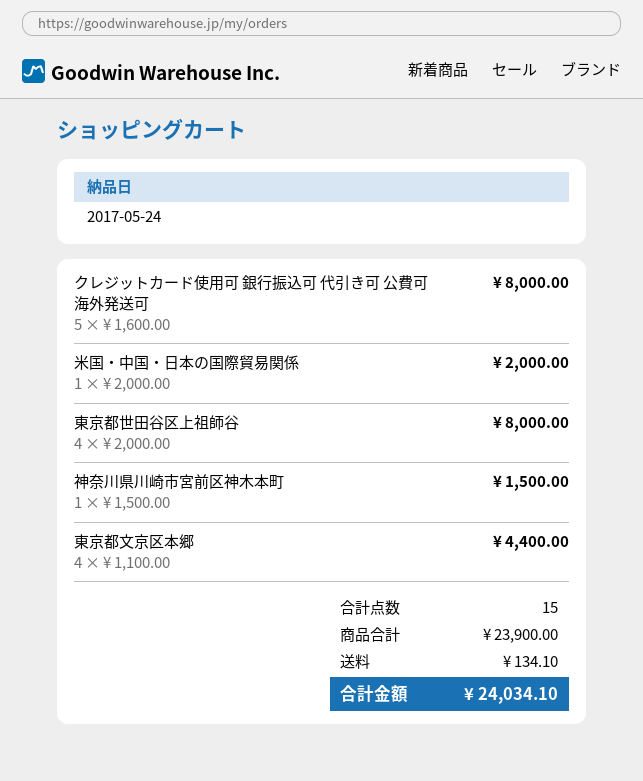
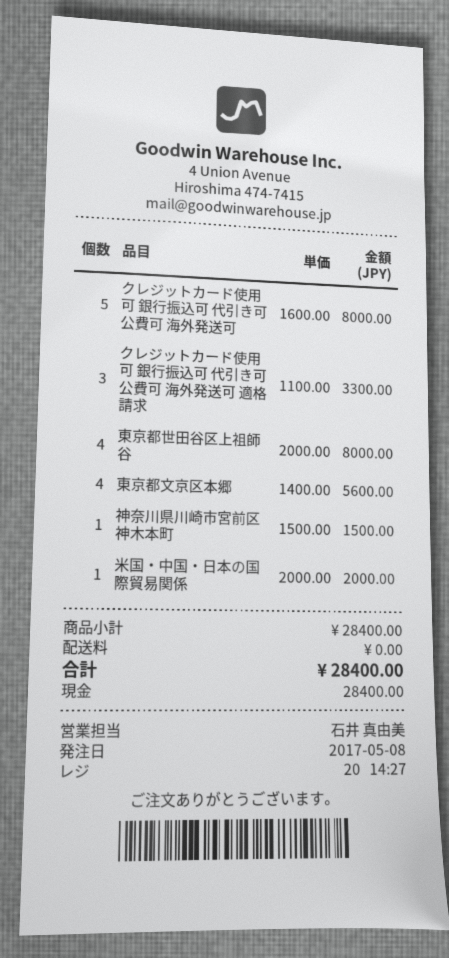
東京都文京区本郷: 4 x 1100.00 = 4400.00 -> 4 x 1400.00 = 5600.00
クレジットカード使用可 銀行振込可 代引き可 公費可 海外発送可 適格請求: none -> 3 x 1100.00 = 3300.00
subtotal: 23900.00 -> 28400.00
shipping: 134.10 -> 0.00
total: 24034.10 -> 28400.00

